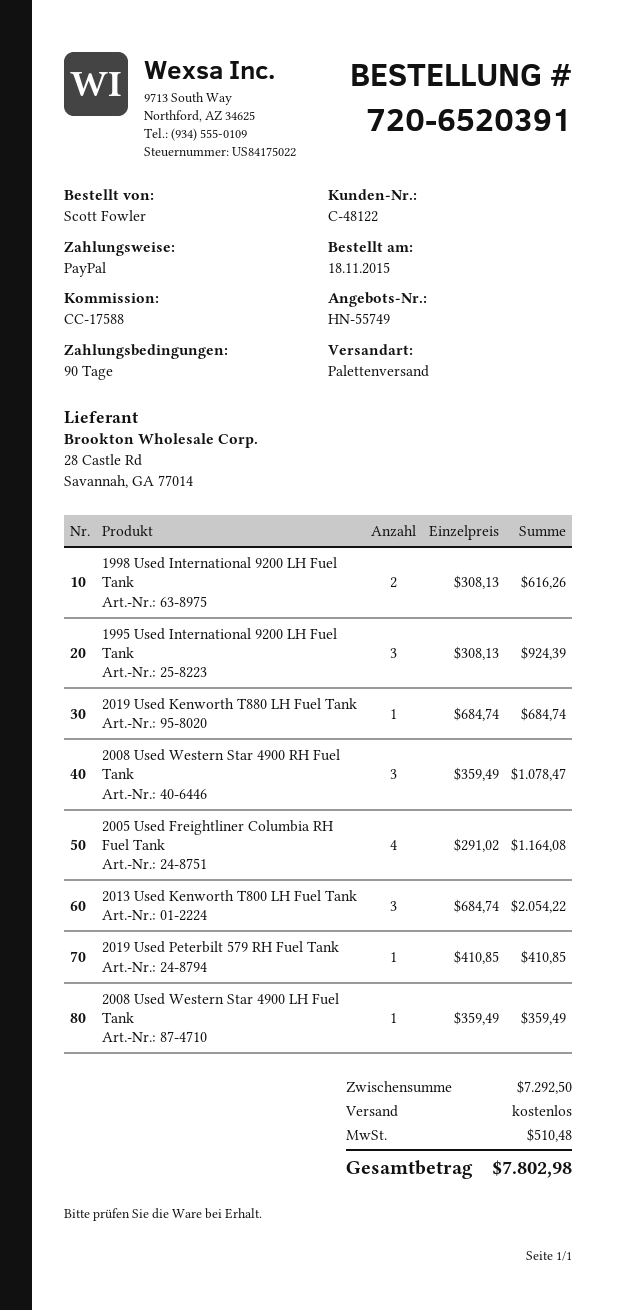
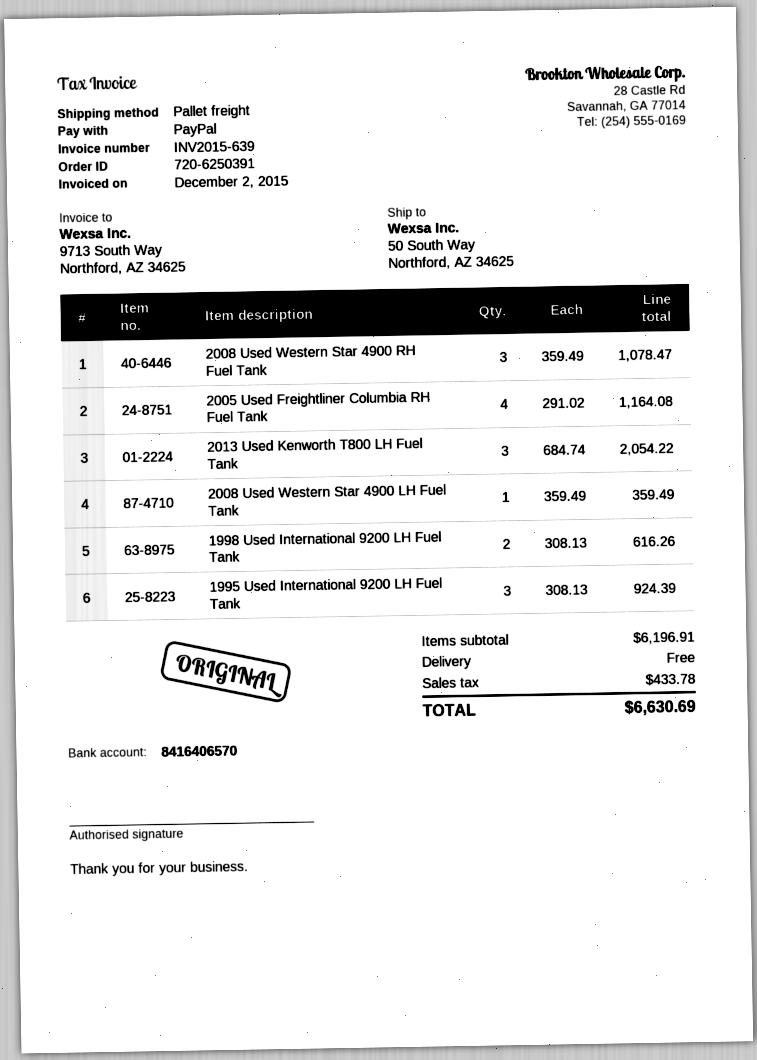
order number: 720-6520391 -> 720-6250391
2019 Used Kenworth T880 LH Fuel Tank: 1 x 684.74 = 684.74 -> none
2019 Used Peterbilt 579 RH Fuel Tank: 1 x 410.85 = 410.85 -> none
subtotal: 7292.50 -> 6196.91
tax: 510.48 -> 433.78
total: 7802.98 -> 6630.69

